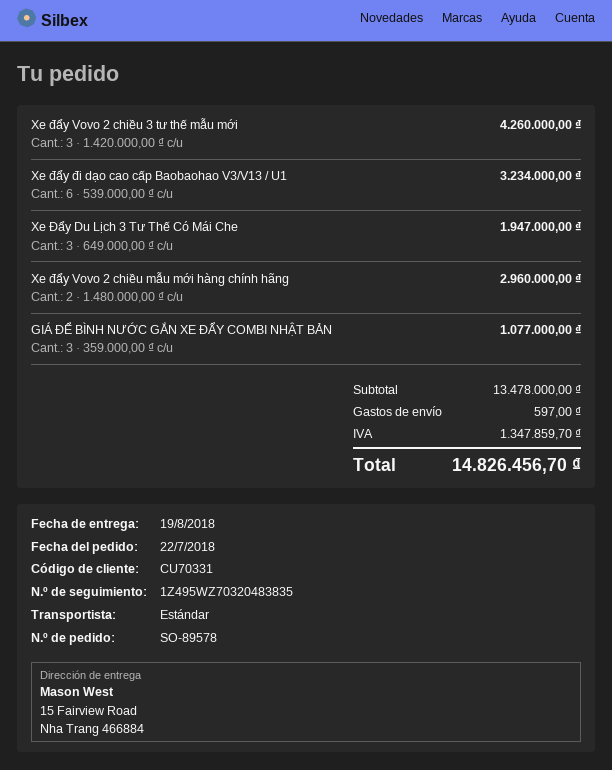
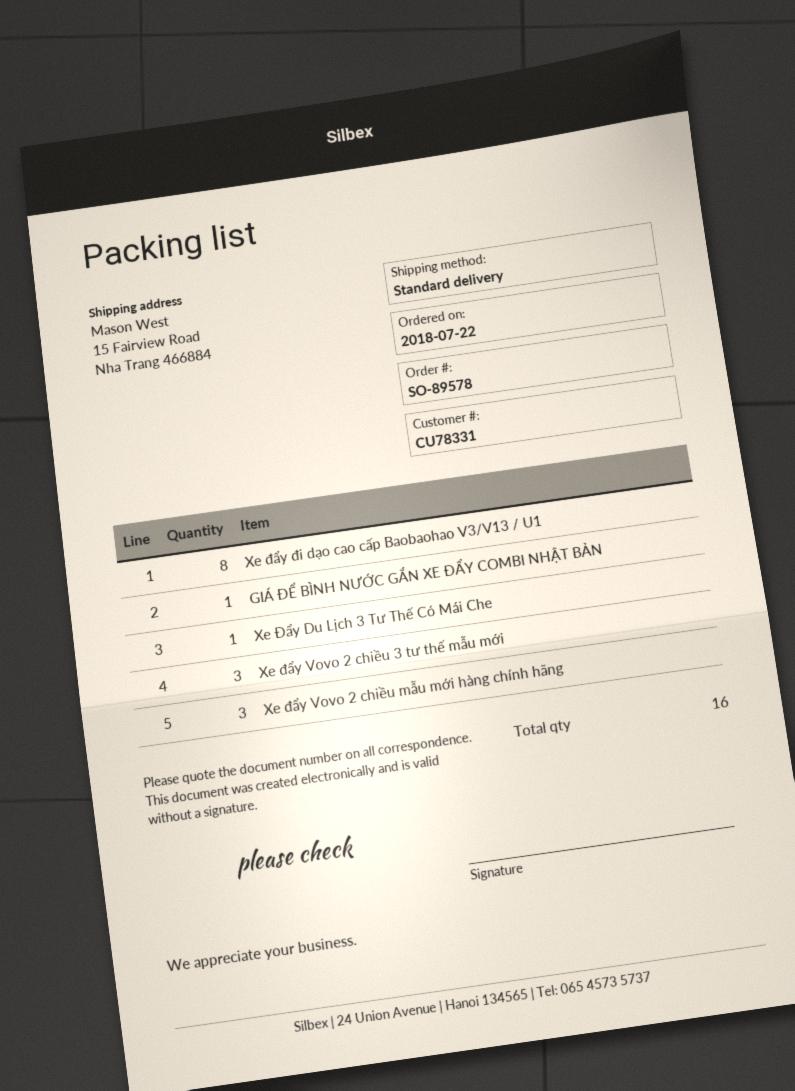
customer number: CU70331 -> CU78331
Xe đẩy đi dạo cao cấp Baobaohao V3/V13 / U1: 6 -> 8
Xe Đẩy Du Lịch 3 Tư Thế Có Mái Che: 3 -> 1
Xe đẩy Vovo 2 chiều mẫu mới hàng chính hãng: 2 -> 3
GIÁ ĐỂ BÌNH NƯỚC GẮN XE ĐẨY COMBI NHẬT BẢN: 3 -> 1

